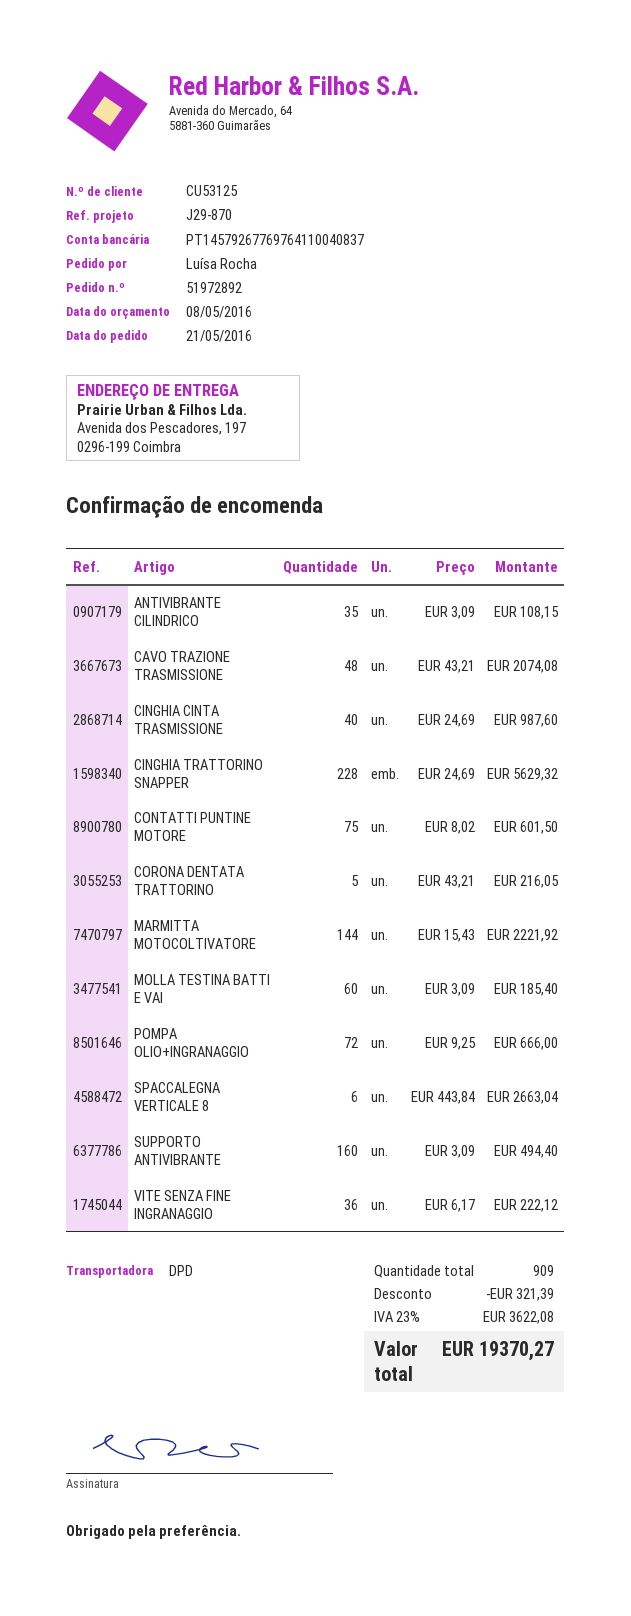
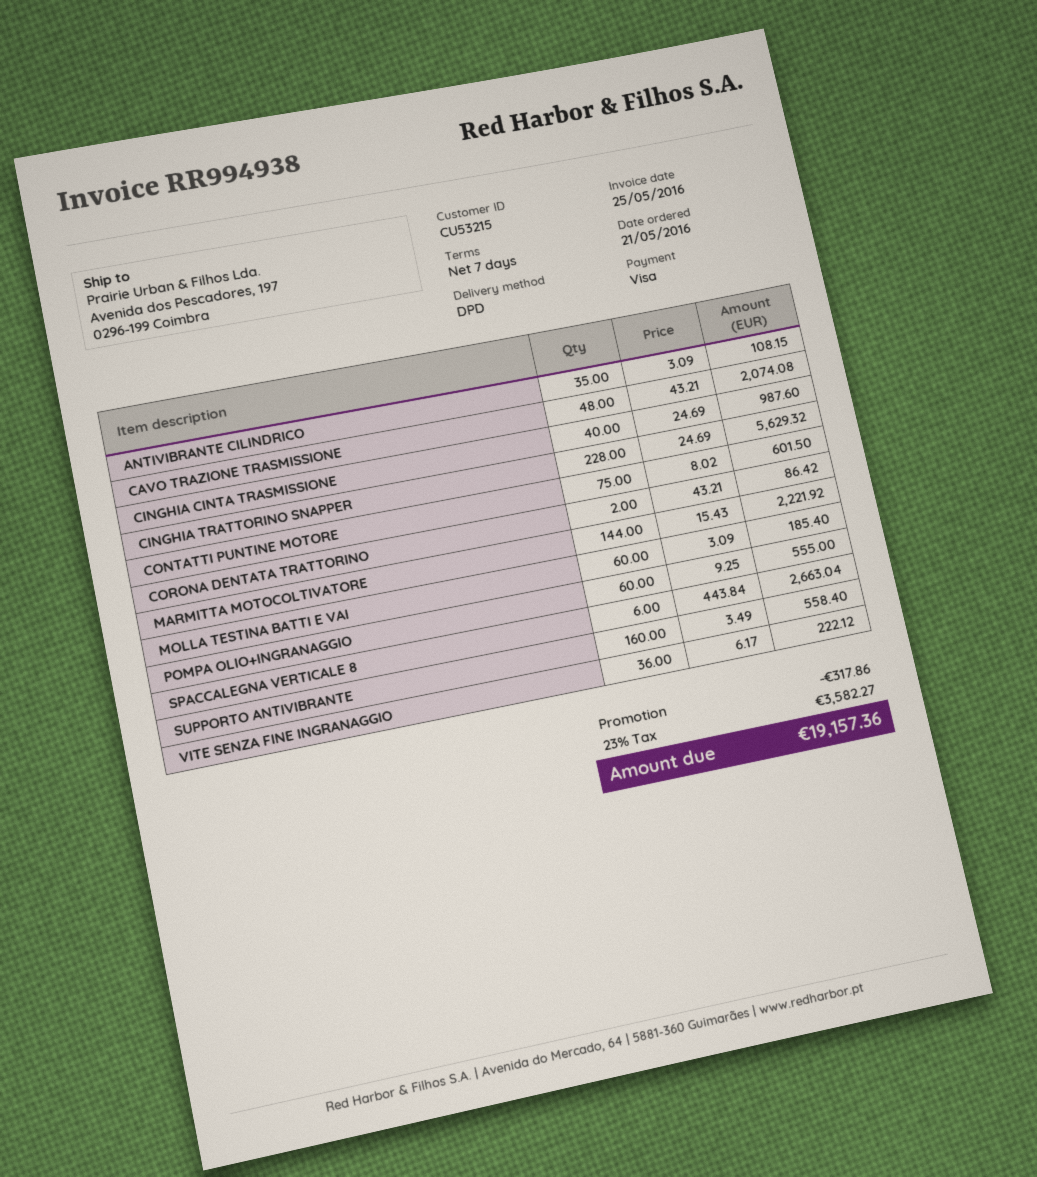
customer number: CU53125 -> CU53215
CORONA DENTATA TRATTORINO: 5 x 43.21 = 216.05 -> 2 x 43.21 = 86.42
POMPA OLIO+INGRANAGGIO: 72 x 9.25 = 666.00 -> 60 x 9.25 = 555.00
SUPPORTO ANTIVIBRANTE: 160 x 3.09 = 494.40 -> 160 x 3.49 = 558.40
discount: 321.39 -> 317.86
tax: 23% = 3622.08 -> 23% = 3582.27
total: 19370.27 -> 19157.36

